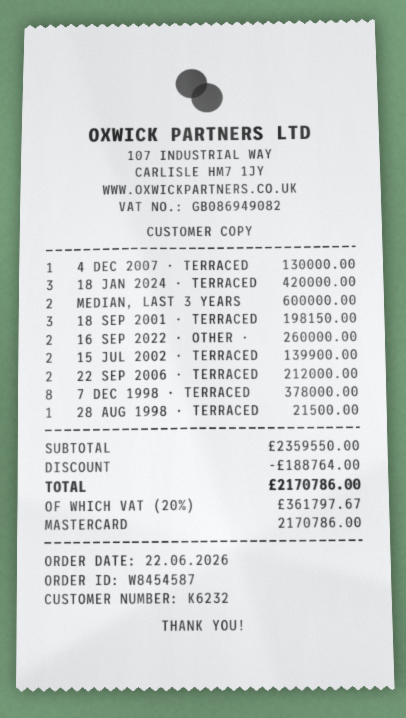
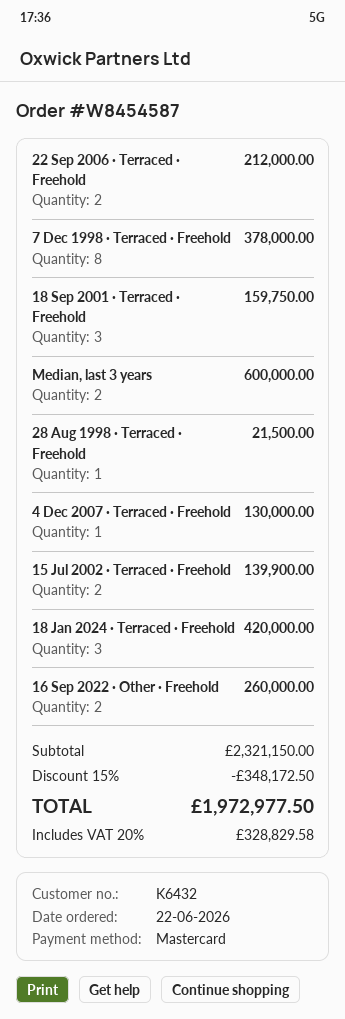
customer number: K6232 -> K6432
18 SEP 2001 · TERRACED: 3 for 198150.00 -> 3 for 159750.00
subtotal: 2359550.00 -> 2321150.00
discount: 188764.00 -> 348172.50
tax: 20% = 361797.67 -> 20% = 328829.58
total: 2170786.00 -> 1972977.50

